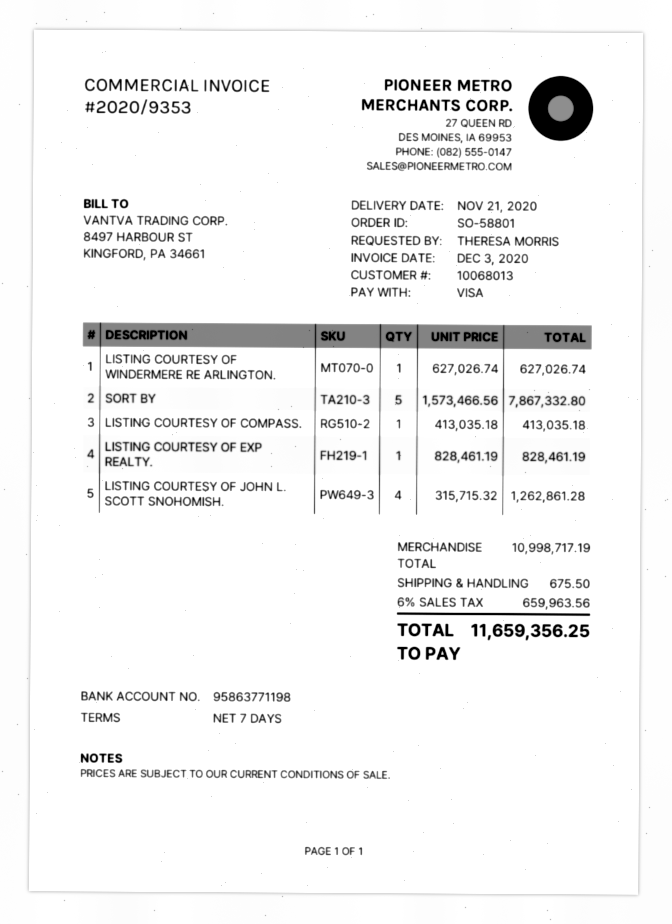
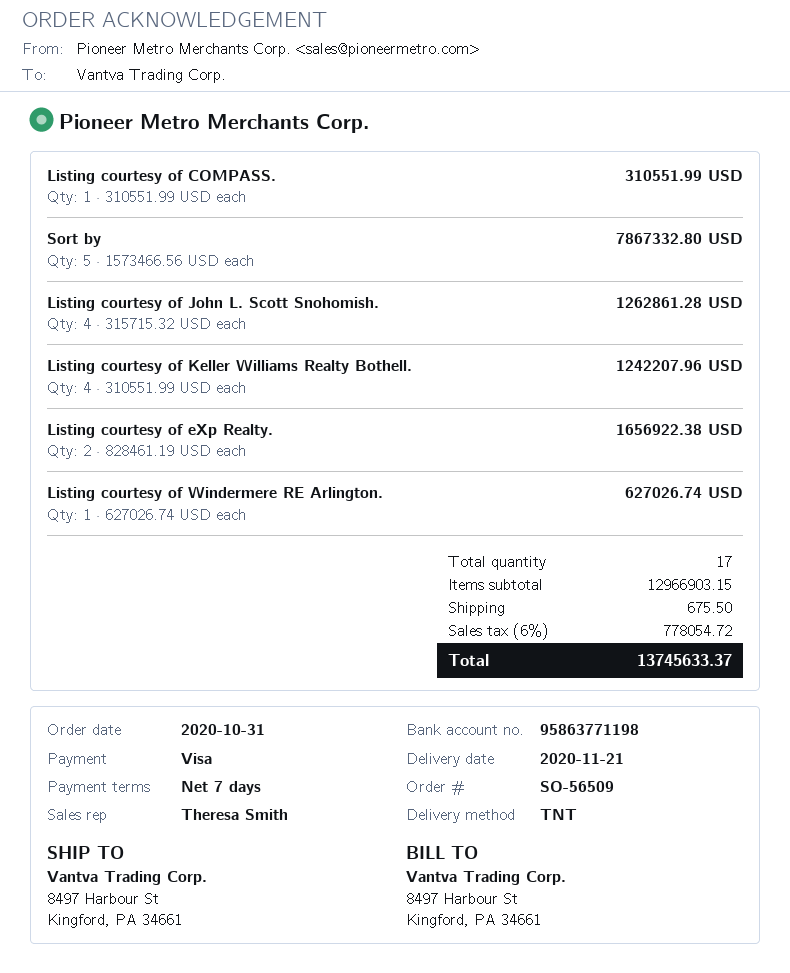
order number: SO-58801 -> SO-56509
LISTING COURTESY OF COMPASS.: 1 x 413035.18 = 413035.18 -> 1 x 310551.99 = 310551.99
LISTING COURTESY OF EXP REALTY.: 1 x 828461.19 = 828461.19 -> 2 x 828461.19 = 1656922.38
Listing courtesy of Keller Williams Realty Bothell.: none -> 4 x 310551.99 = 1242207.96
subtotal: 10998717.19 -> 12966903.15
tax: 6% = 659963.56 -> 6% = 778054.72
total: 11659356.25 -> 13745633.37

